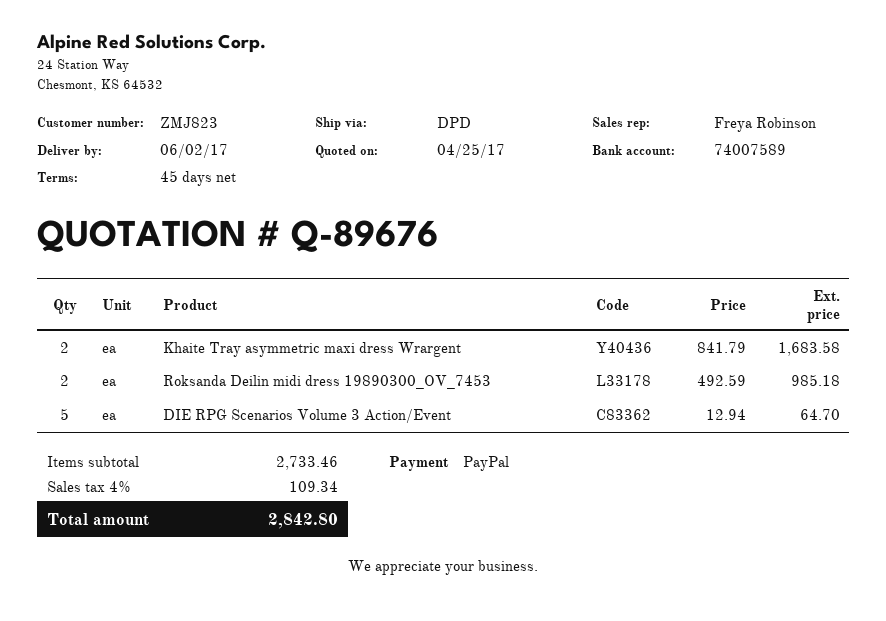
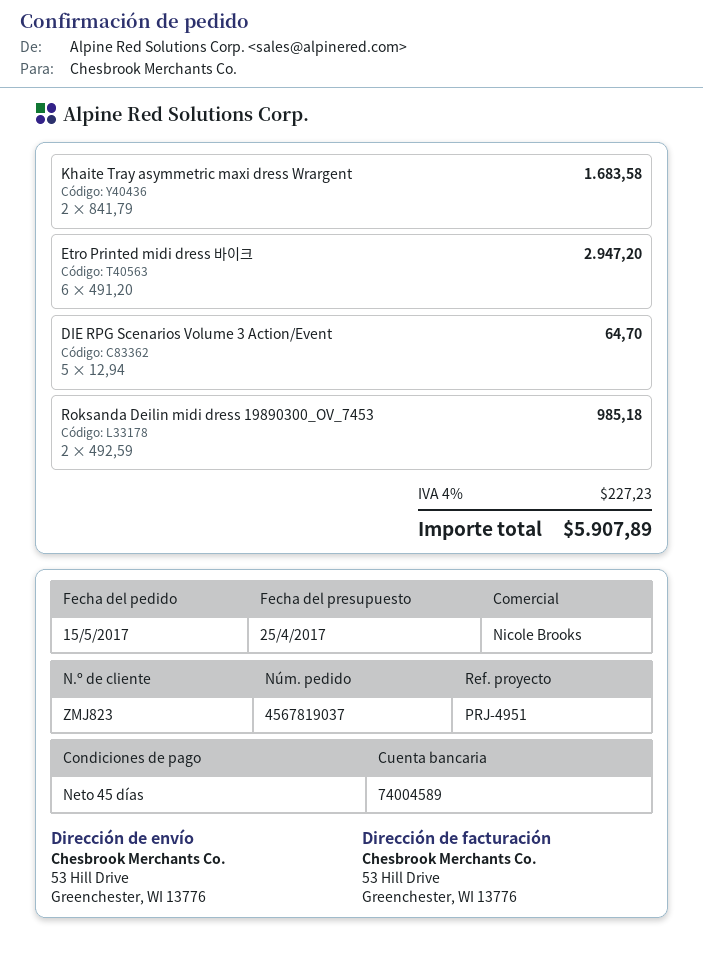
sales rep: Freya Robinson -> Nicole Brooks
bank account: 74007589 -> 74004589
Etro Printed midi dress 바이크: none -> 6 x 491.20 = 2947.20
tax: 4% = 109.34 -> 4% = 227.23
total: 2842.80 -> 5907.89

